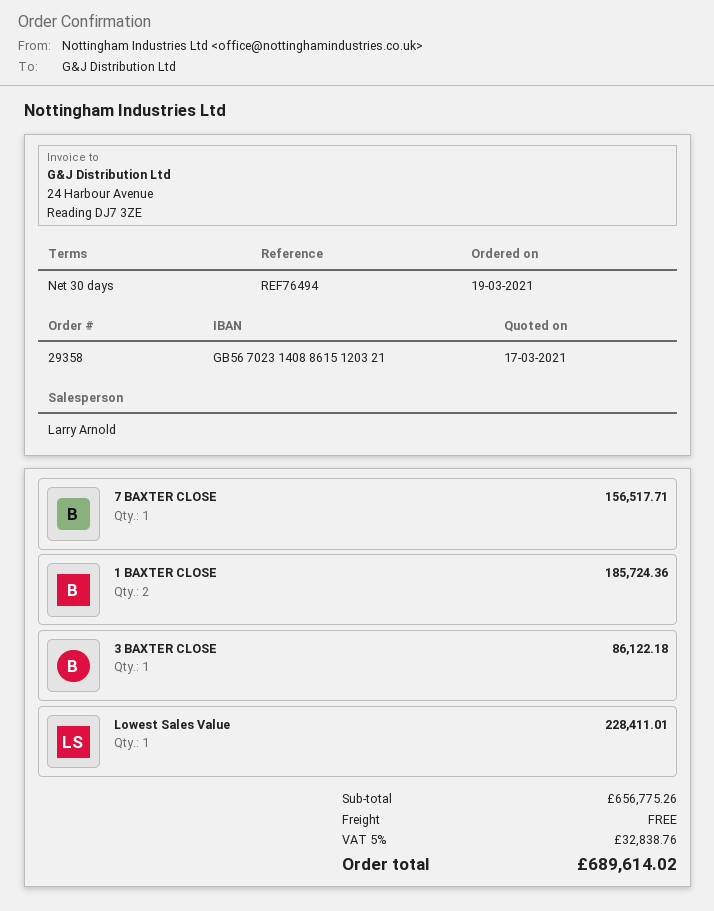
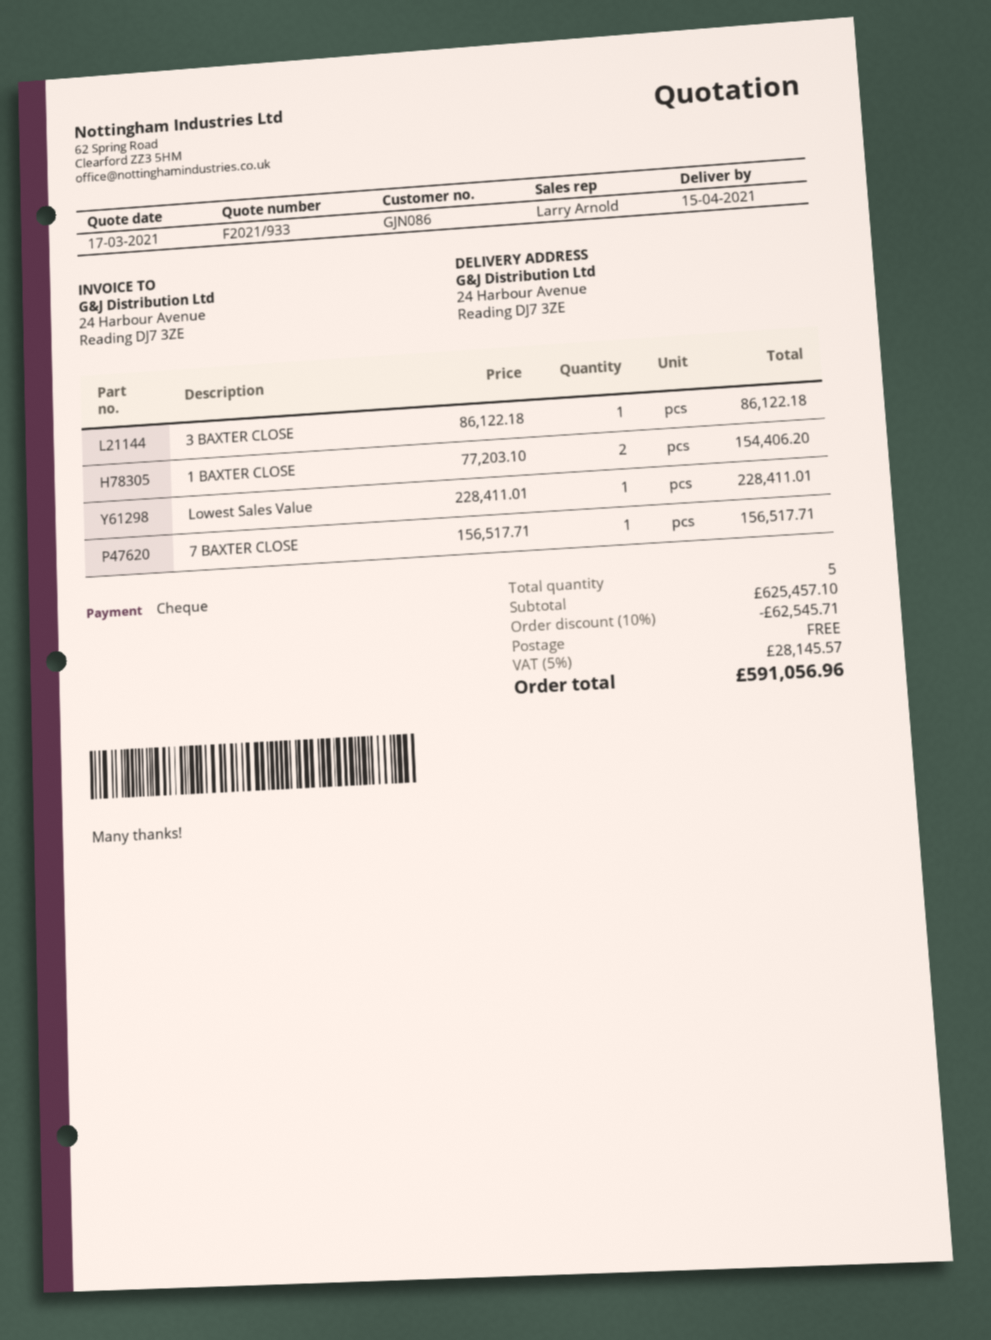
1 BAXTER CLOSE: 2 for 185724.36 -> 2 for 154406.20
subtotal: 656775.26 -> 625457.10
discount: none -> 10% = 62545.71
tax: 5% = 32838.76 -> 5% = 28145.57
total: 689614.02 -> 591056.96

